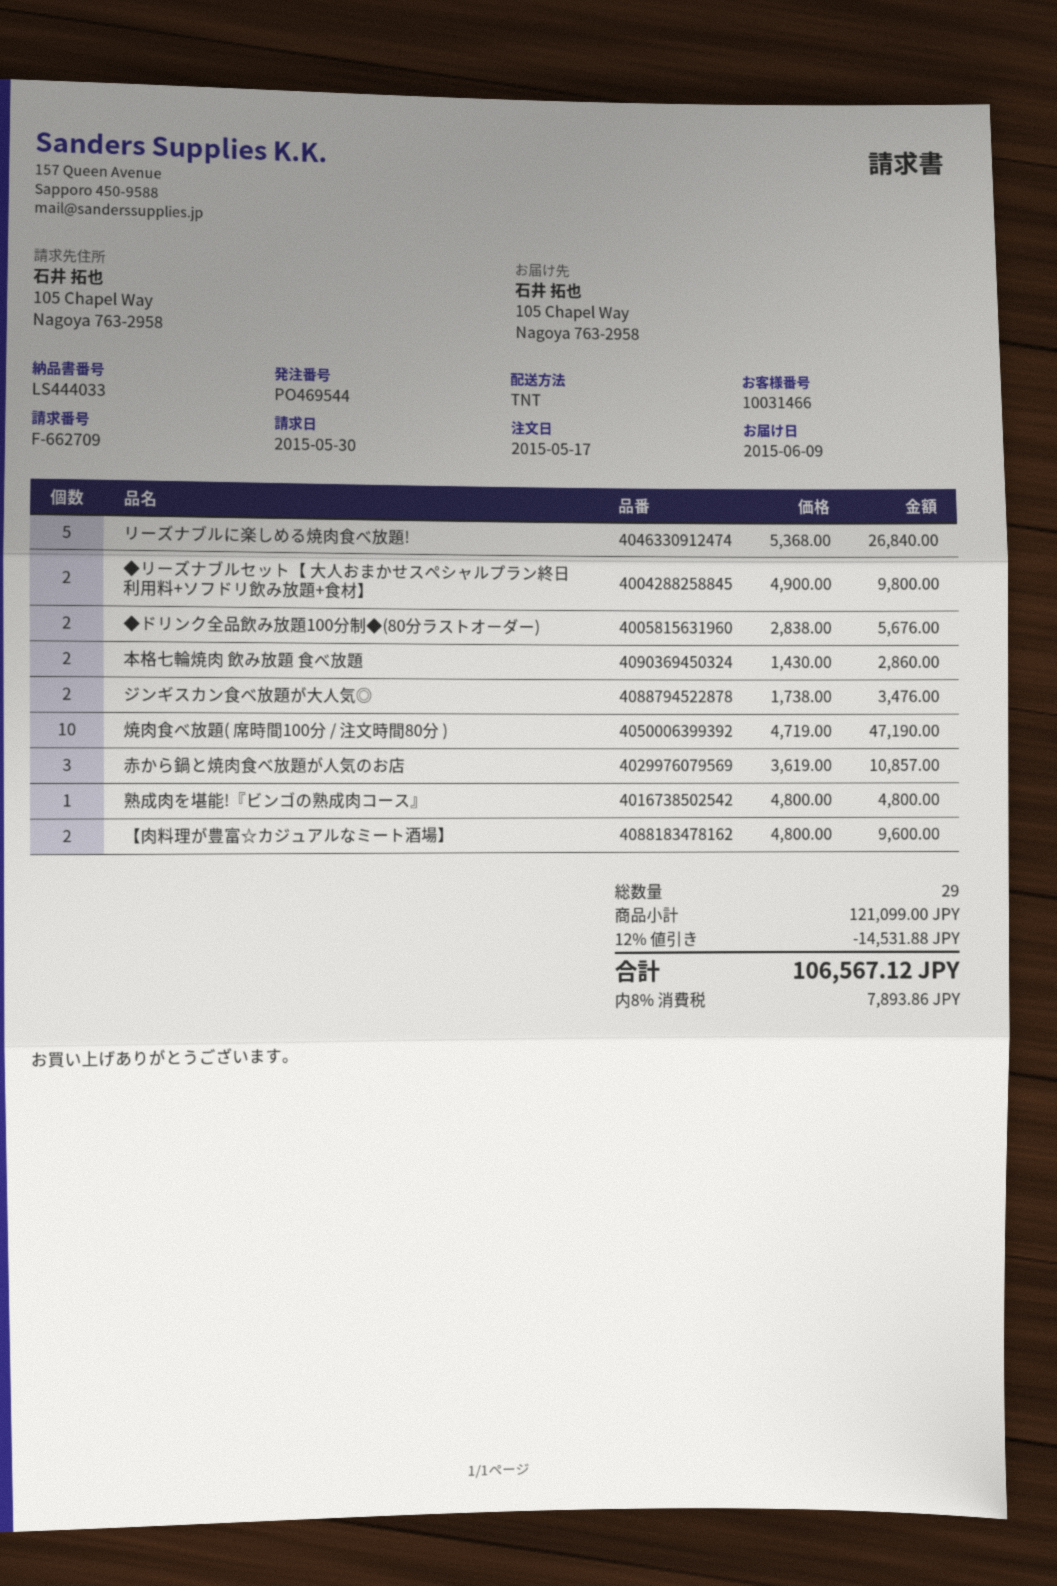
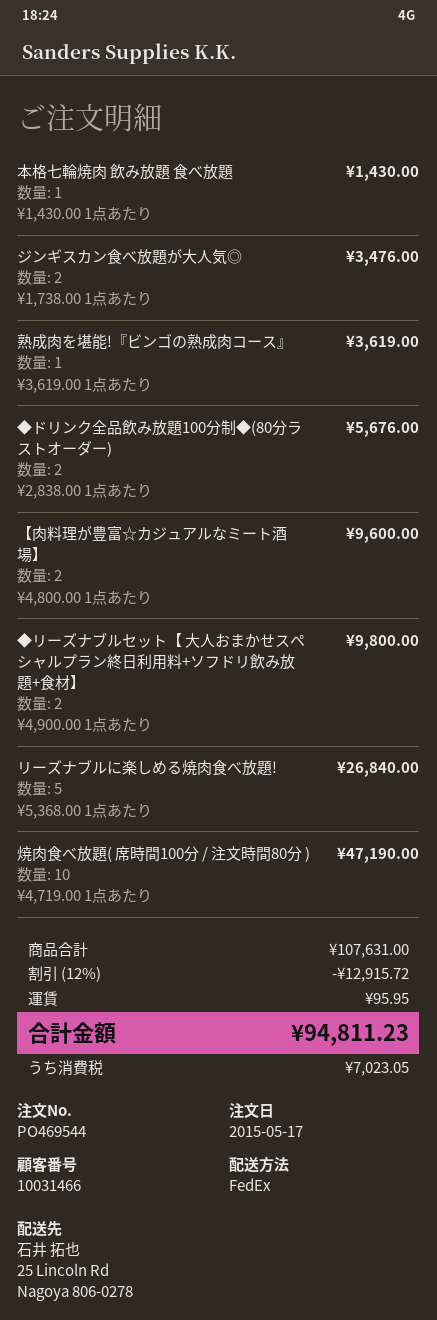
shipping method: TNT -> FedEx
ship to: 105 Chapel Way, Nagoya 763-2958 -> 25 Lincoln Rd, Nagoya 806-0278
本格七輪焼肉 飲み放題 食べ放題: 2 x 1430.00 = 2860.00 -> 1 x 1430.00 = 1430.00
赤から鍋と焼肉食べ放題が人気のお店: 3 x 3619.00 = 10857.00 -> none
熟成肉を堪能!『ビンゴの熟成肉コース』: 1 x 4800.00 = 4800.00 -> 1 x 3619.00 = 3619.00
subtotal: 121099.00 -> 107631.00
discount: 12% = 14531.88 -> 12% = 12915.72
shipping: none -> 95.95
tax: 7893.86 -> 7023.05
total: 106567.12 -> 94811.23

